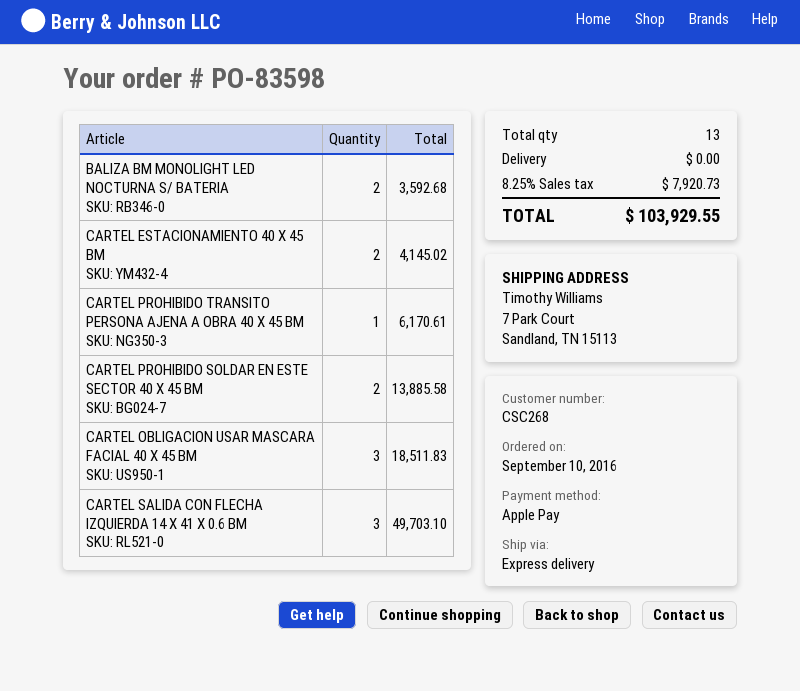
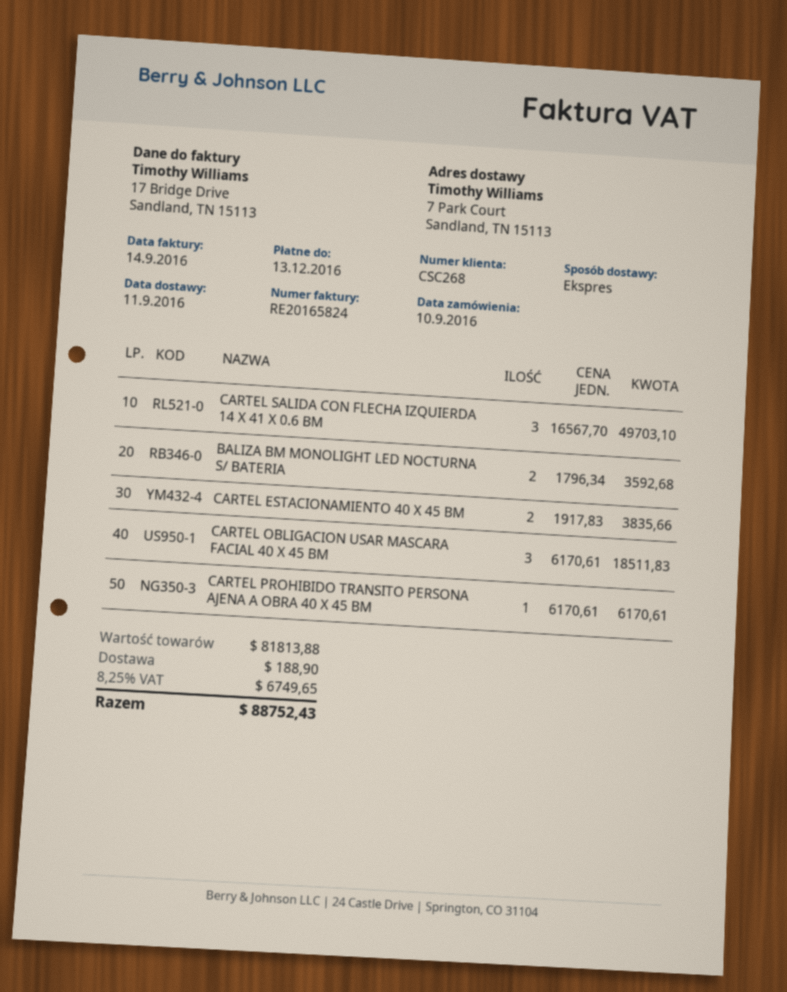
CARTEL ESTACIONAMIENTO 40 X 45 BM: 2 for 4145.02 -> 2 for 3835.66
CARTEL PROHIBIDO SOLDAR EN ESTE SECTOR 40 X 45 BM: 2 for 13885.58 -> none
shipping: 0.00 -> 188.90
tax: 8.25% = 7920.73 -> 8.25% = 6749.65
total: 103929.55 -> 88752.43

